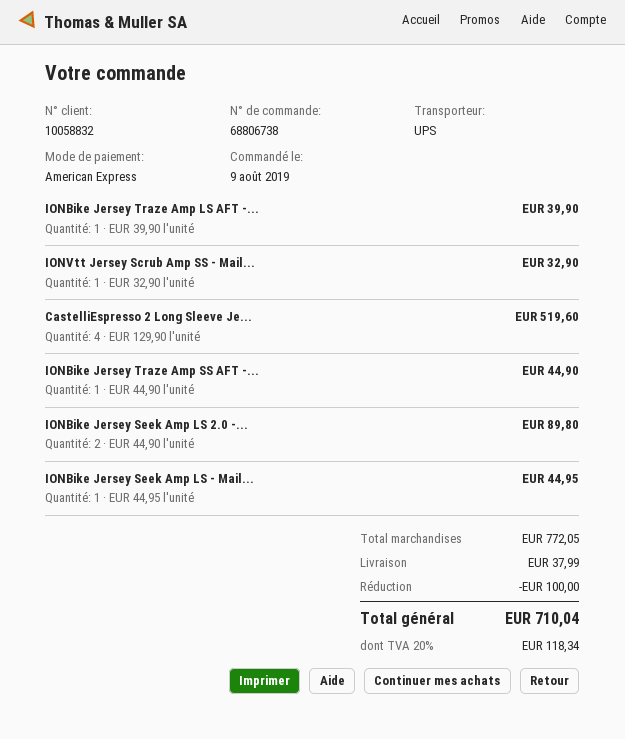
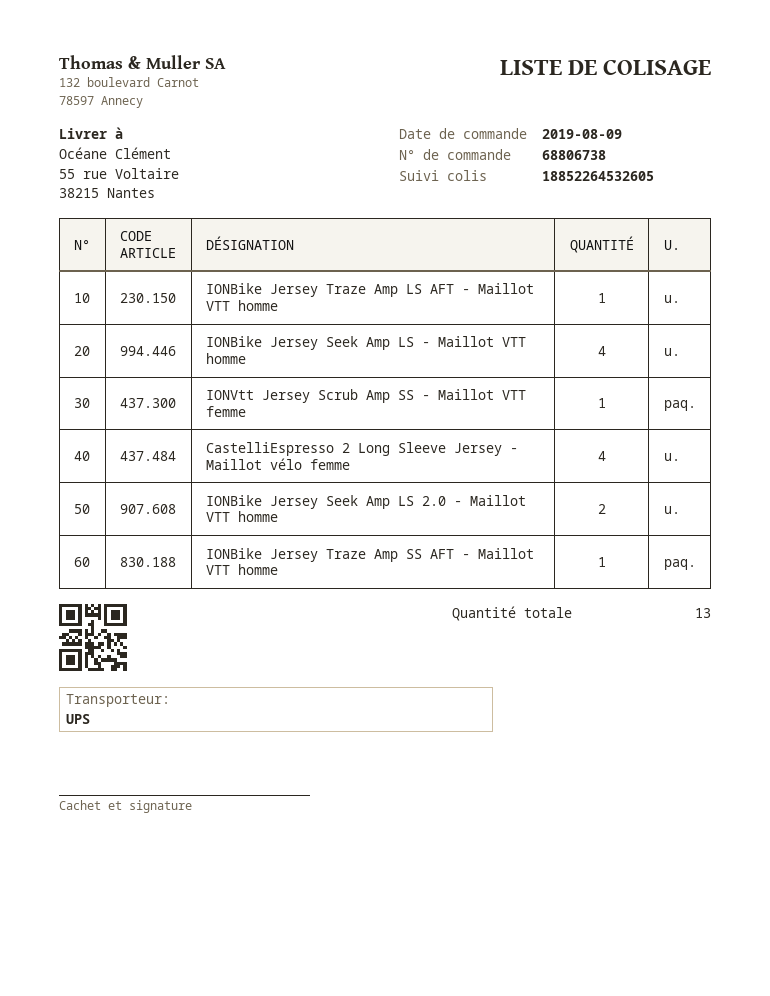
IONBike Jersey Seek Amp LS - Mail...: 1 -> 4

